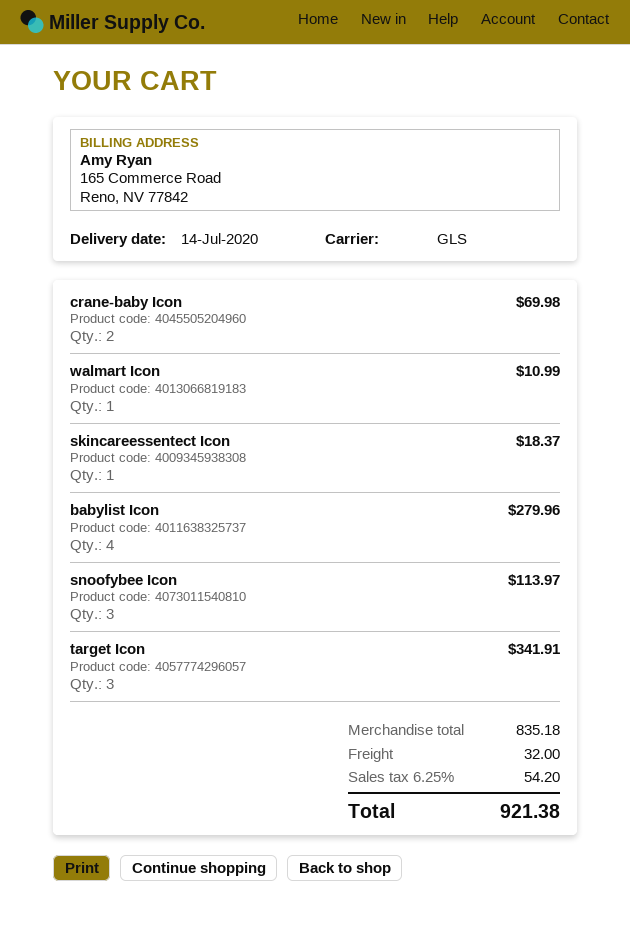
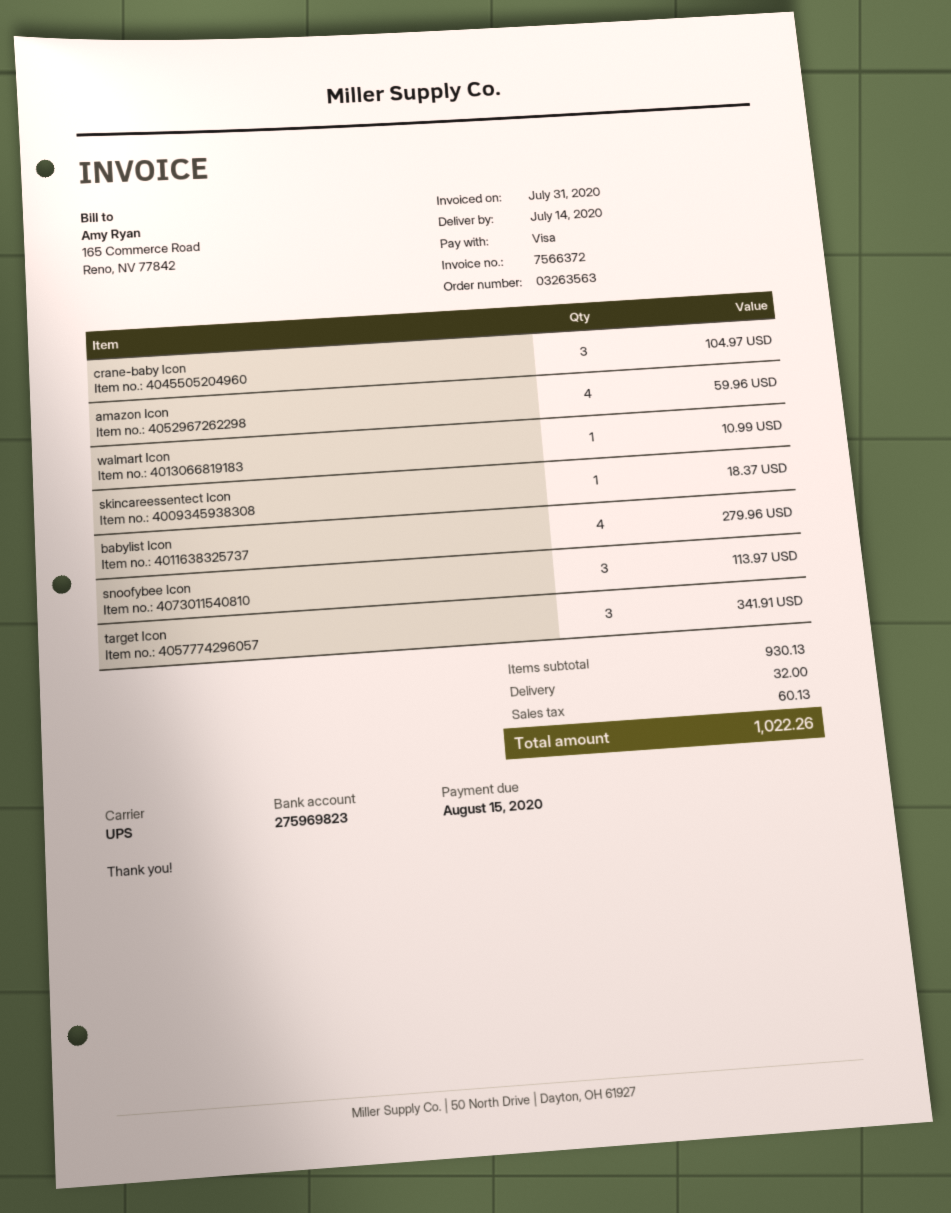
shipping method: GLS -> UPS
crane-baby Icon: 2 for 69.98 -> 3 for 104.97
amazon Icon: none -> 4 for 59.96
subtotal: 835.18 -> 930.13
tax: 54.20 -> 60.13
total: 921.38 -> 1022.26

